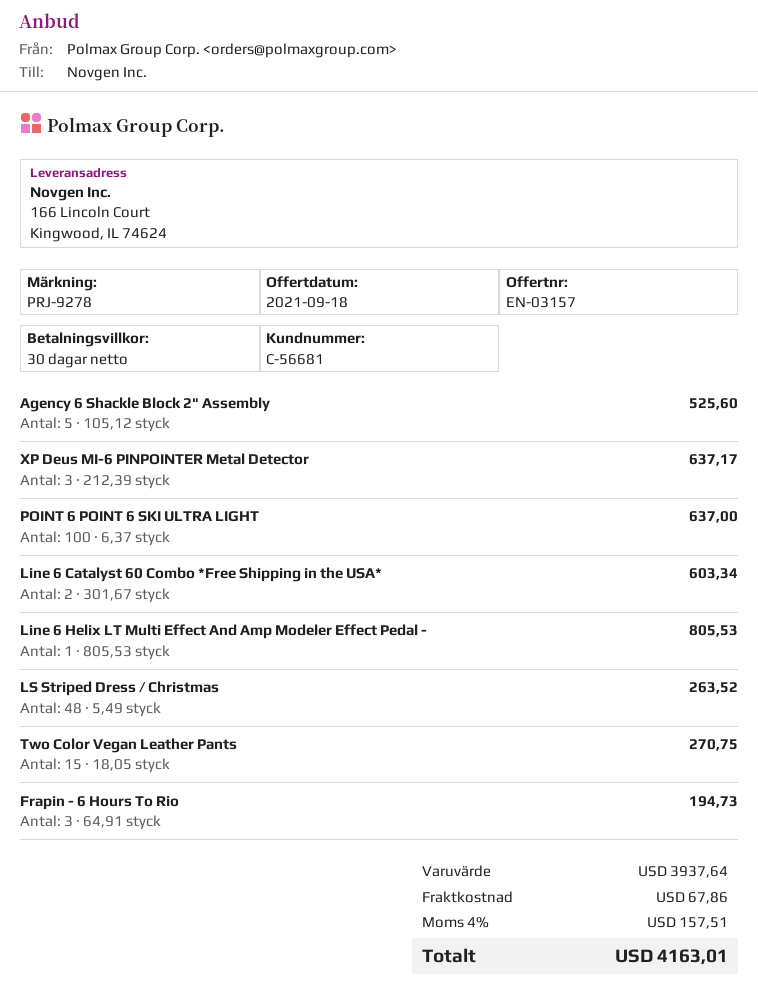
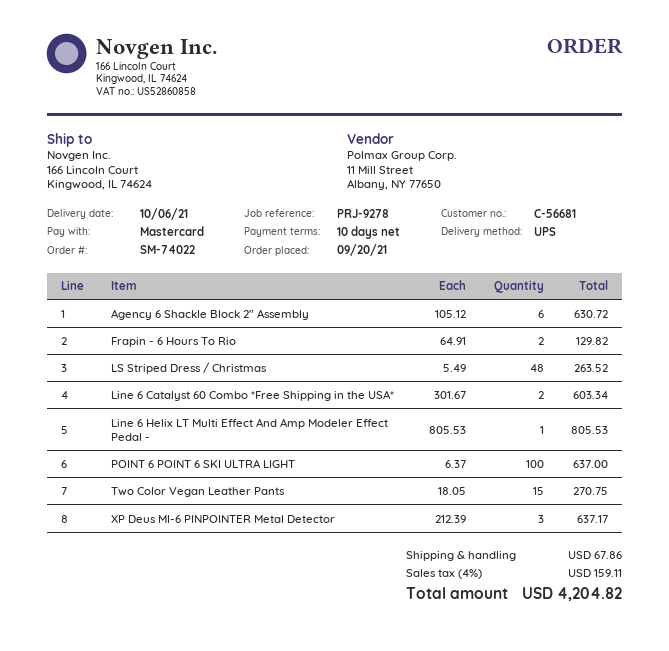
payment terms: 30 days -> 10 days
Agency 6 Shackle Block 2" Assembly: 5 x 105.12 = 525.60 -> 6 x 105.12 = 630.72
Frapin - 6 Hours To Rio: 3 x 64.91 = 194.73 -> 2 x 64.91 = 129.82
tax: 4% = 157.51 -> 4% = 159.11
total: 4163.01 -> 4204.82

